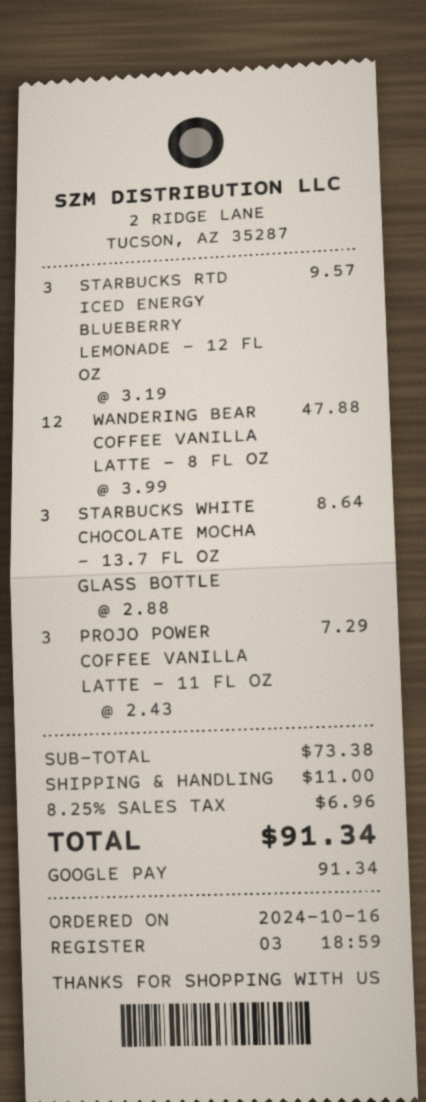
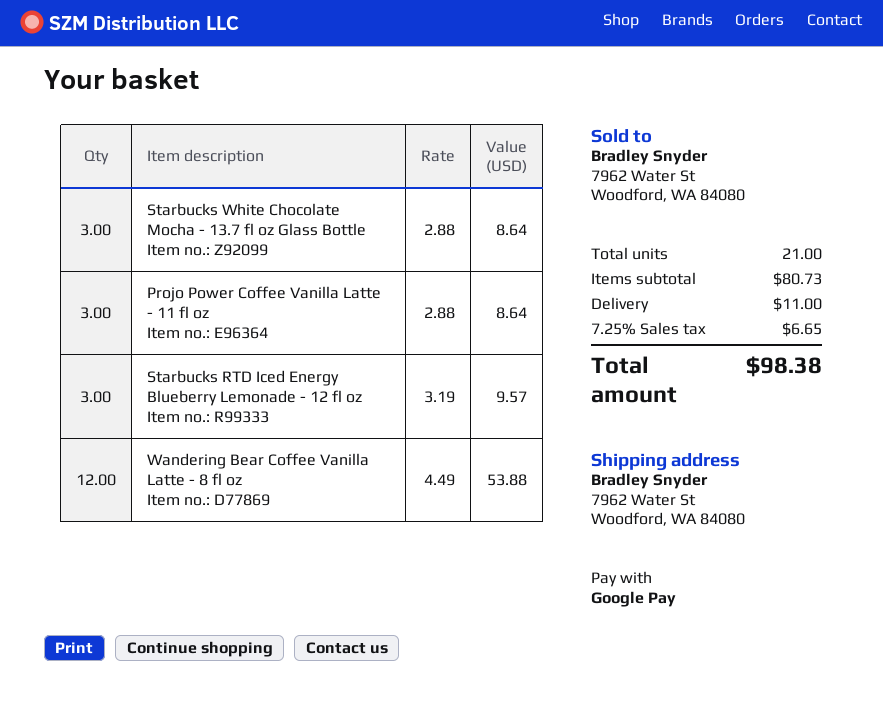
WANDERING BEAR COFFEE VANILLA LATTE - 8 FL OZ: 12 x 3.99 = 47.88 -> 12 x 4.49 = 53.88
PROJO POWER COFFEE VANILLA LATTE - 11 FL OZ: 3 x 2.43 = 7.29 -> 3 x 2.88 = 8.64
subtotal: 73.38 -> 80.73
tax: 8.25% = 6.96 -> 7.25% = 6.65
total: 91.34 -> 98.38

